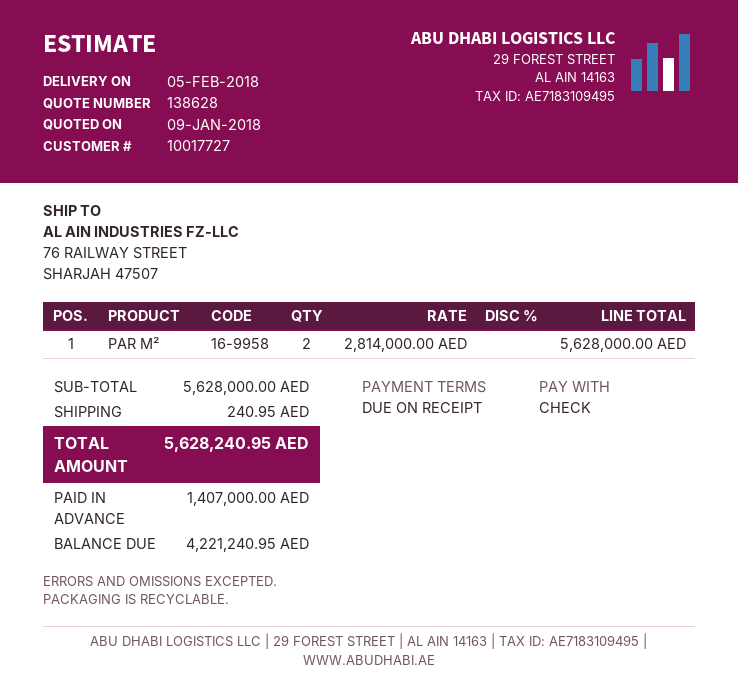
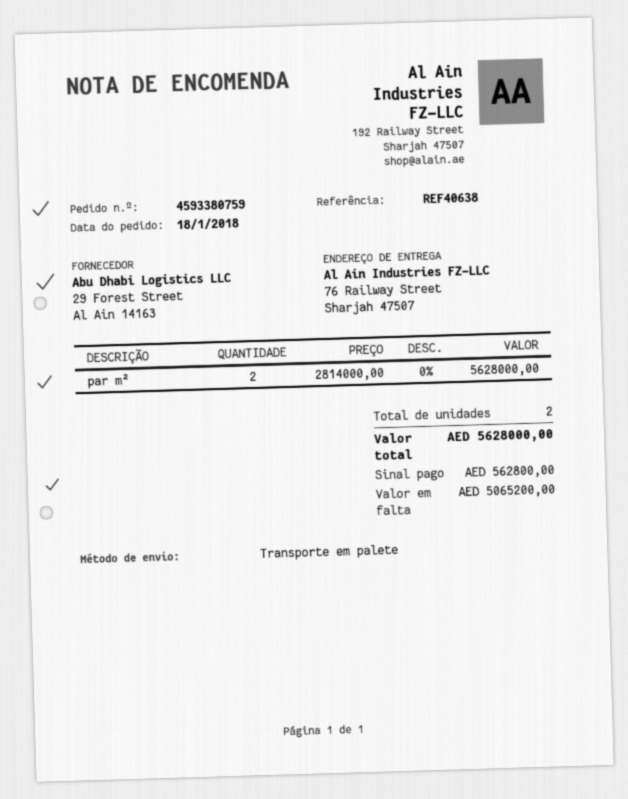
shipping: 240.95 -> none
total: 5628240.95 -> 5628000.00
deposit: 1407000.00 -> 562800.00
balance: 4221240.95 -> 5065200.00

